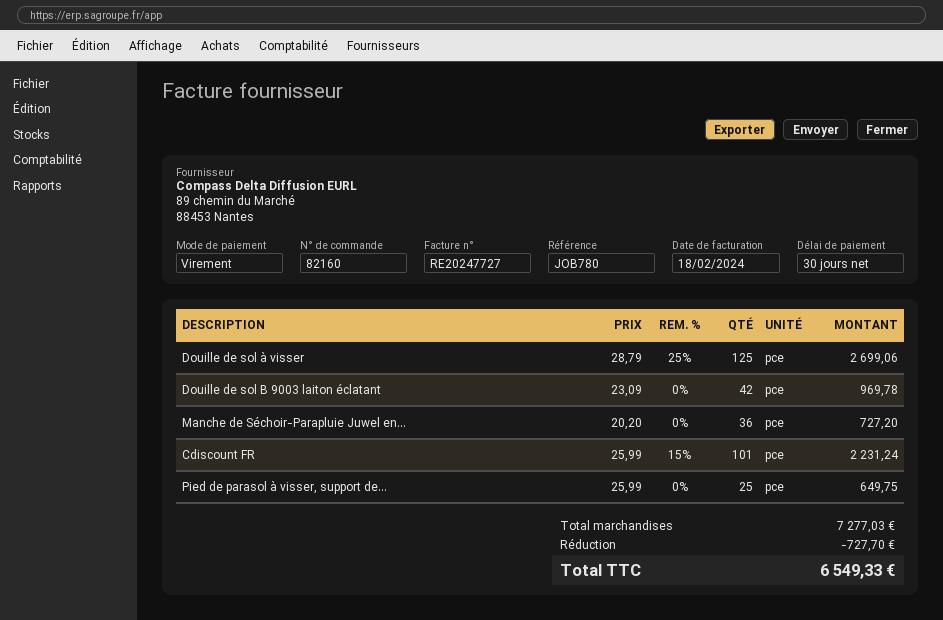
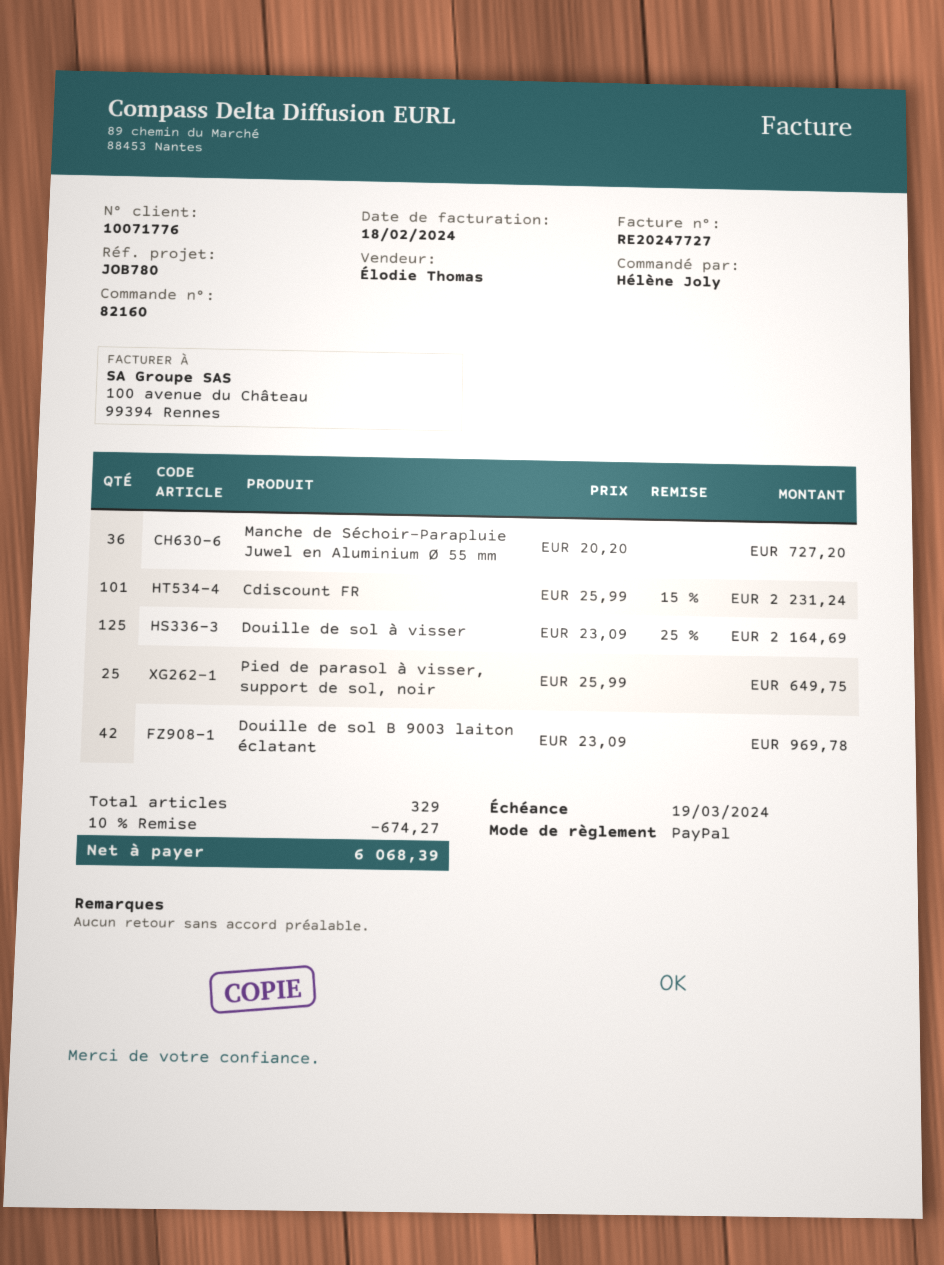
payment method: bank transfer -> PayPal
Douille de sol à visser: 125 x 28.79 - 25% = 2699.06 -> 125 x 23.09 - 25% = 2164.69
discount: 727.70 -> 674.27
total: 6549.33 -> 6068.39

